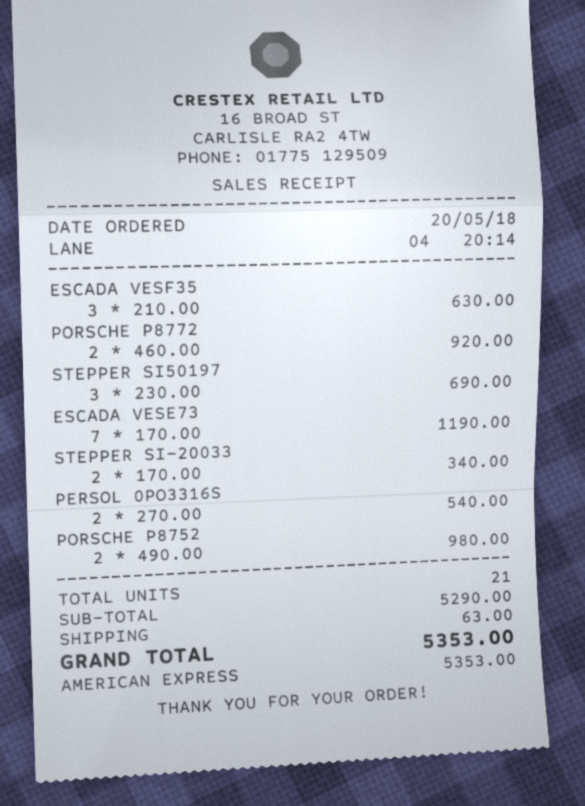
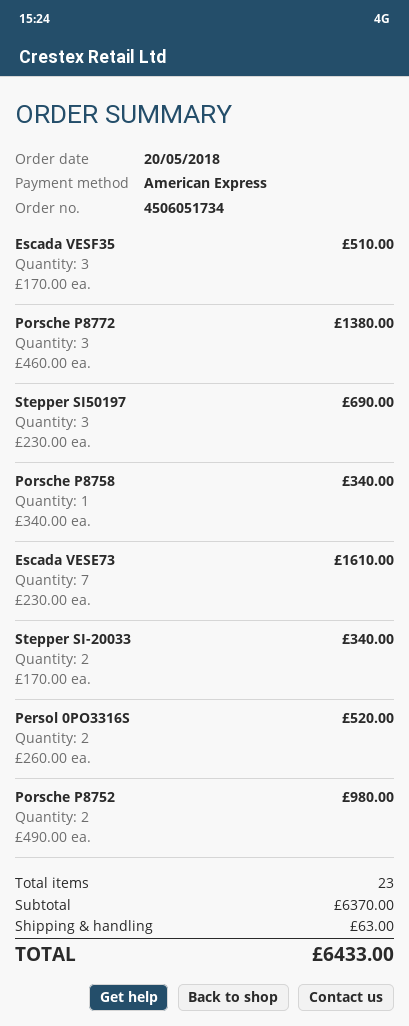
ESCADA VESF35: 3 x 210.00 = 630.00 -> 3 x 170.00 = 510.00
PORSCHE P8772: 2 x 460.00 = 920.00 -> 3 x 460.00 = 1380.00
ESCADA VESE73: 7 x 170.00 = 1190.00 -> 7 x 230.00 = 1610.00
PERSOL 0PO3316S: 2 x 270.00 = 540.00 -> 2 x 260.00 = 520.00
Porsche P8758: none -> 1 x 340.00 = 340.00
total quantity: 21 -> 23
subtotal: 5290.00 -> 6370.00
total: 5353.00 -> 6433.00

